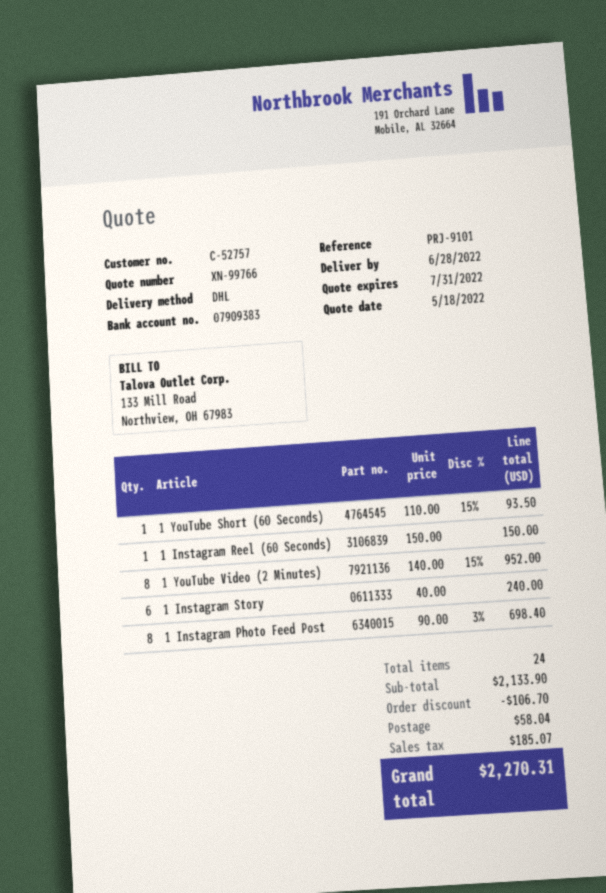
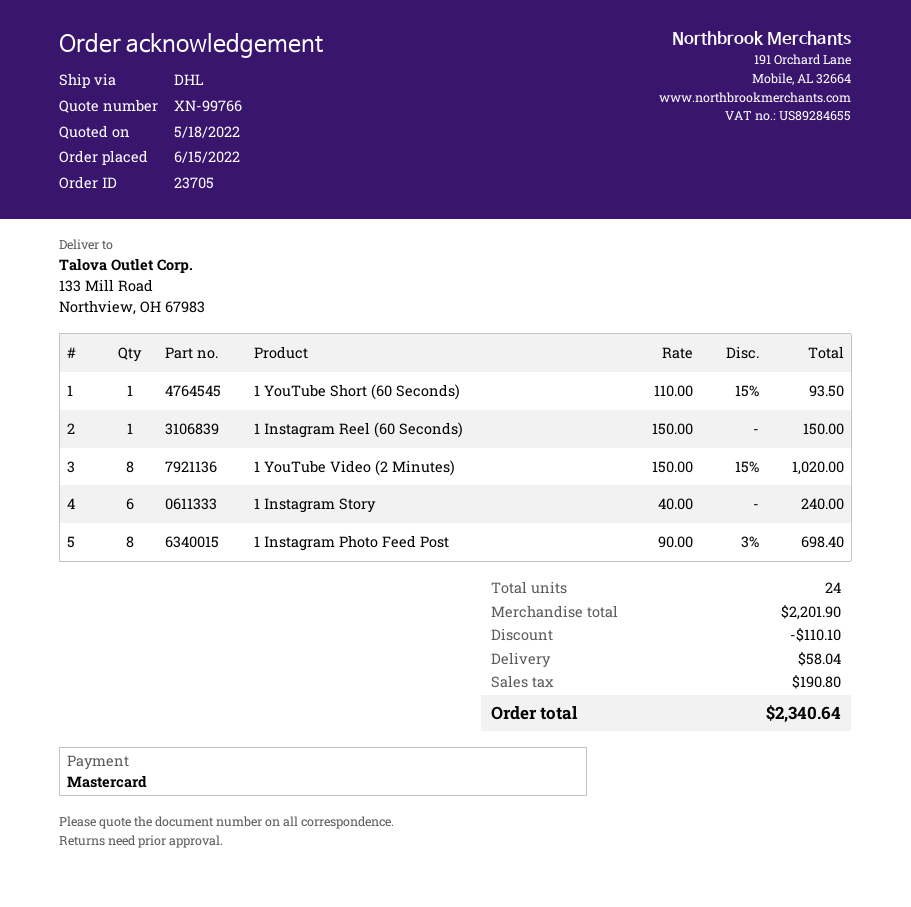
1 YouTube Video (2 Minutes): 8 x 140.00 - 15% = 952.00 -> 8 x 150.00 - 15% = 1020.00
subtotal: 2133.90 -> 2201.90
discount: 106.70 -> 110.10
tax: 185.07 -> 190.80
total: 2270.31 -> 2340.64

